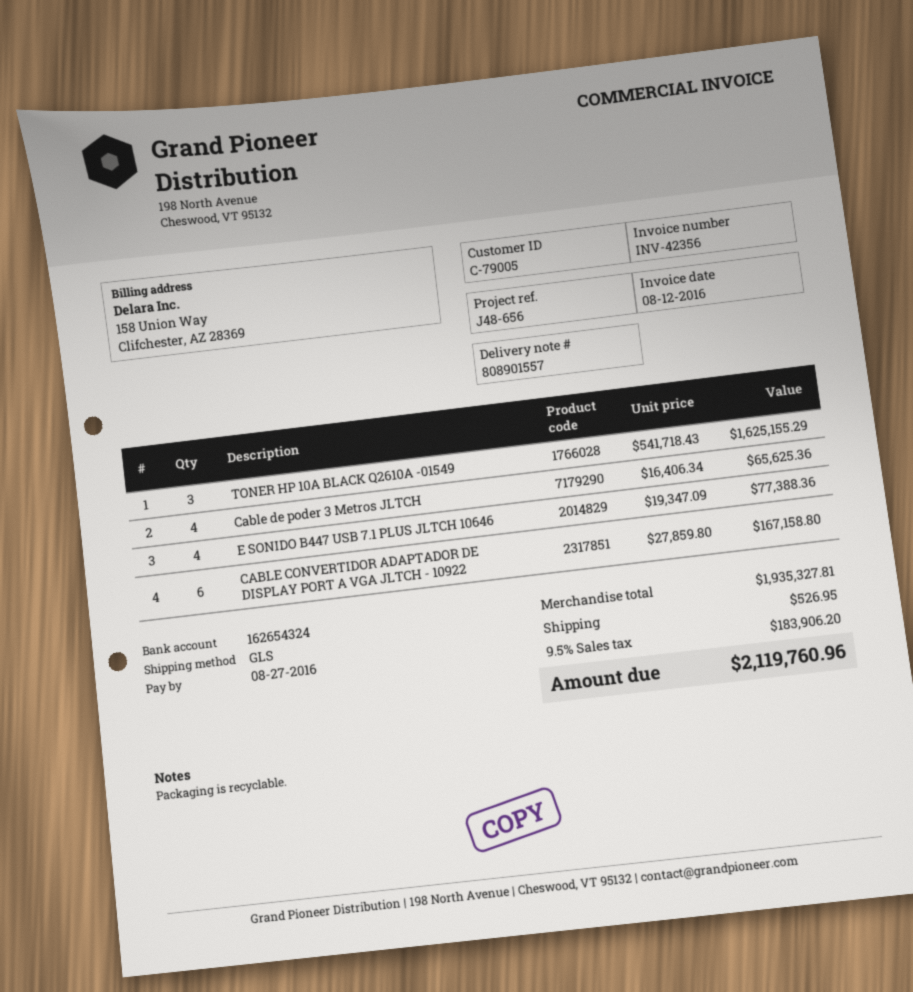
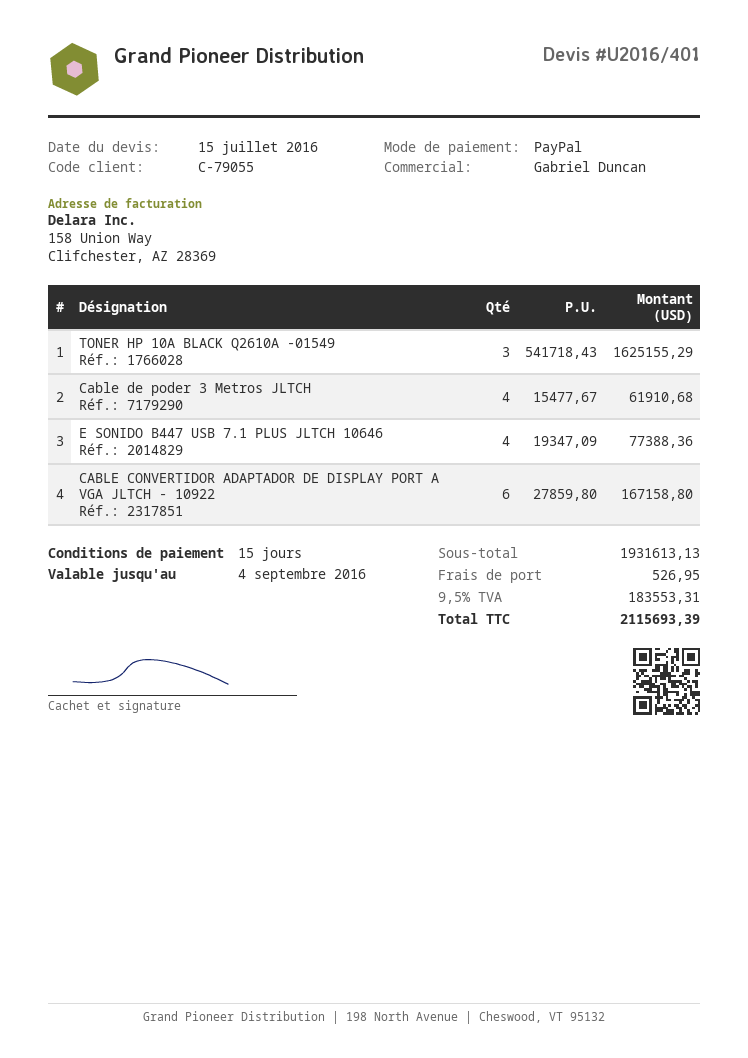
customer number: C-79005 -> C-79055
Cable de poder 3 Metros JLTCH: 4 x 16406.34 = 65625.36 -> 4 x 15477.67 = 61910.68
subtotal: 1935327.81 -> 1931613.13
tax: 9.5% = 183906.20 -> 9.5% = 183553.31
total: 2119760.96 -> 2115693.39

